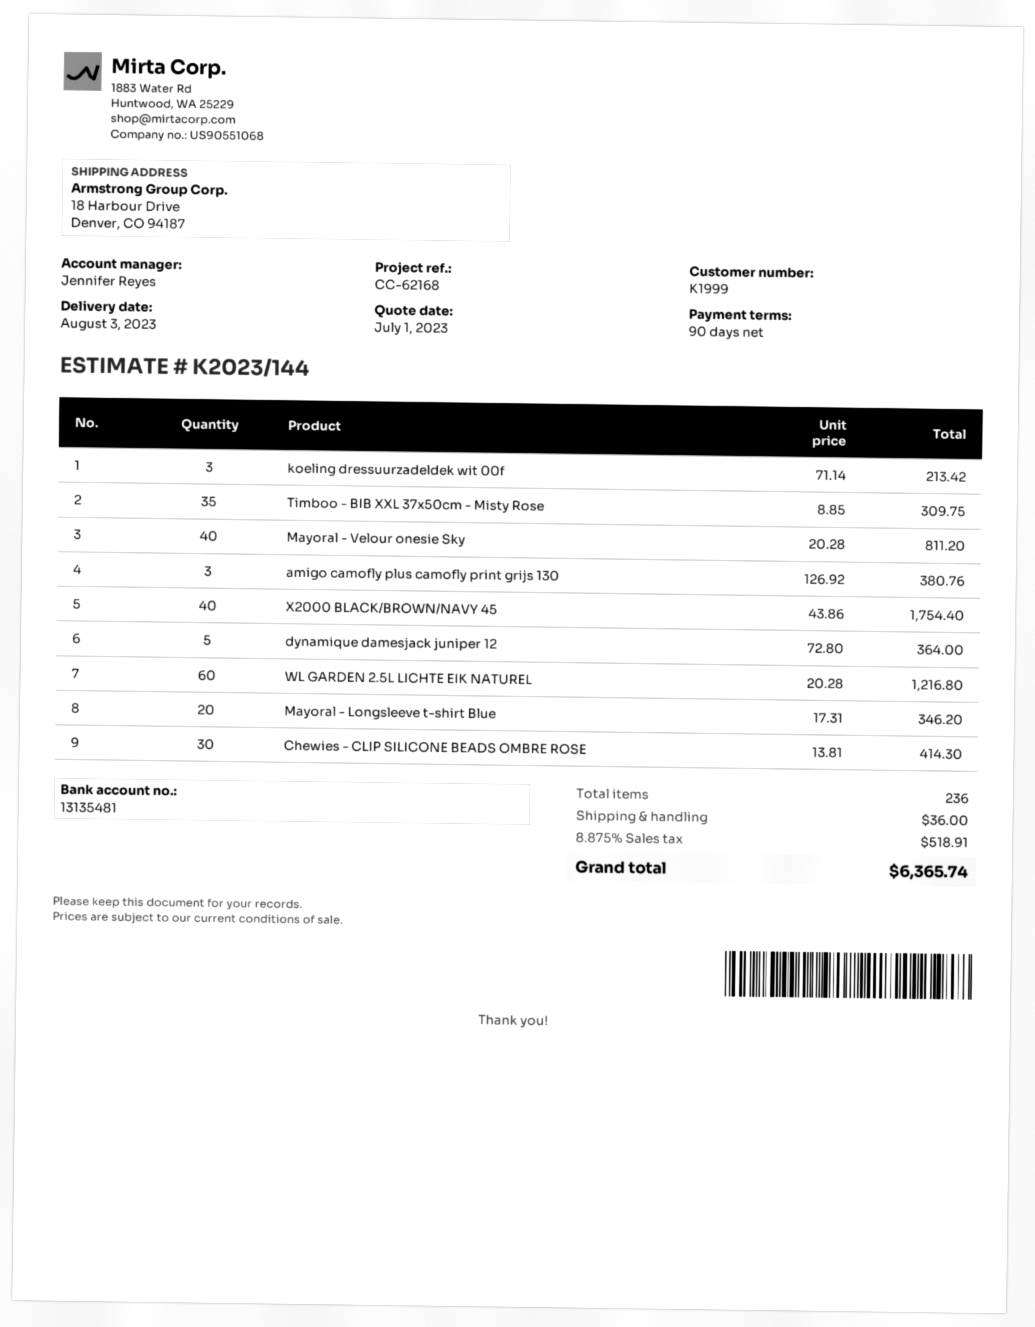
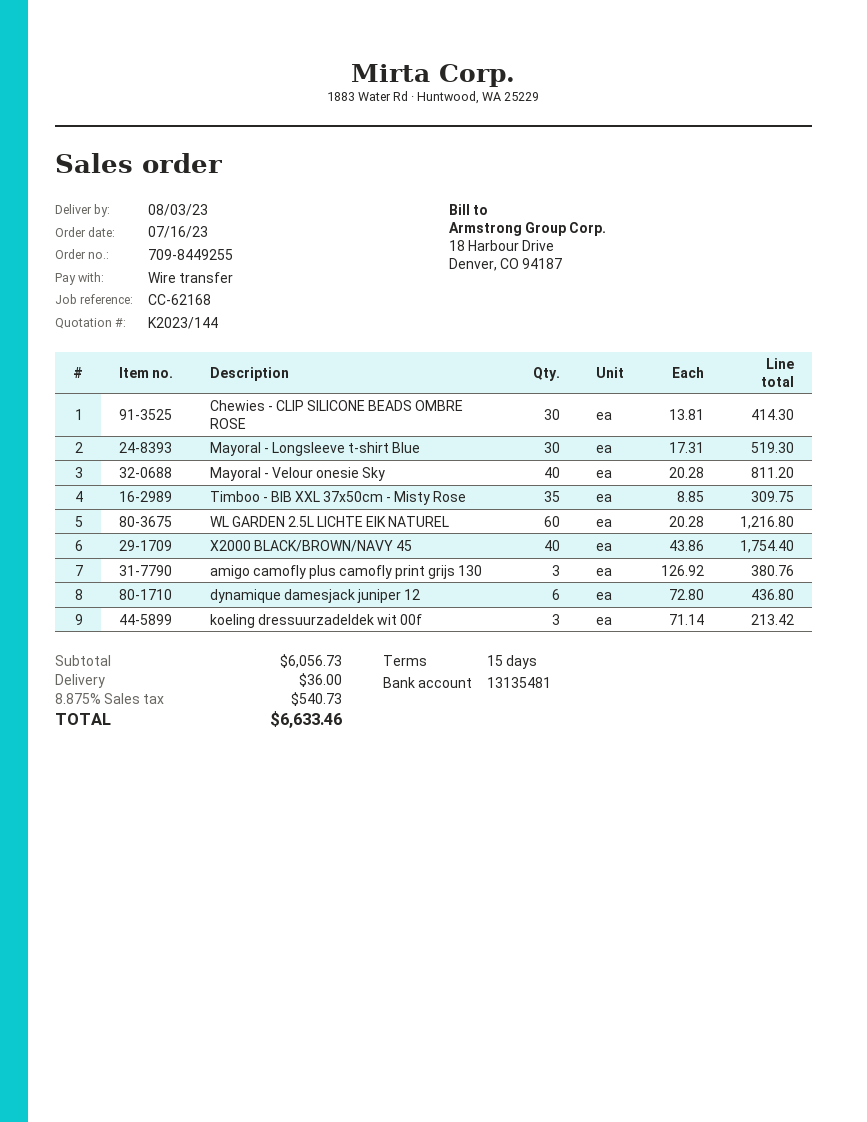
payment terms: 90 days -> 15 days
dynamique damesjack juniper 12: 5 x 72.80 = 364.00 -> 6 x 72.80 = 436.80
Mayoral - Longsleeve t-shirt Blue: 20 x 17.31 = 346.20 -> 30 x 17.31 = 519.30
tax: 8.875% = 518.91 -> 8.875% = 540.73
total: 6365.74 -> 6633.46

